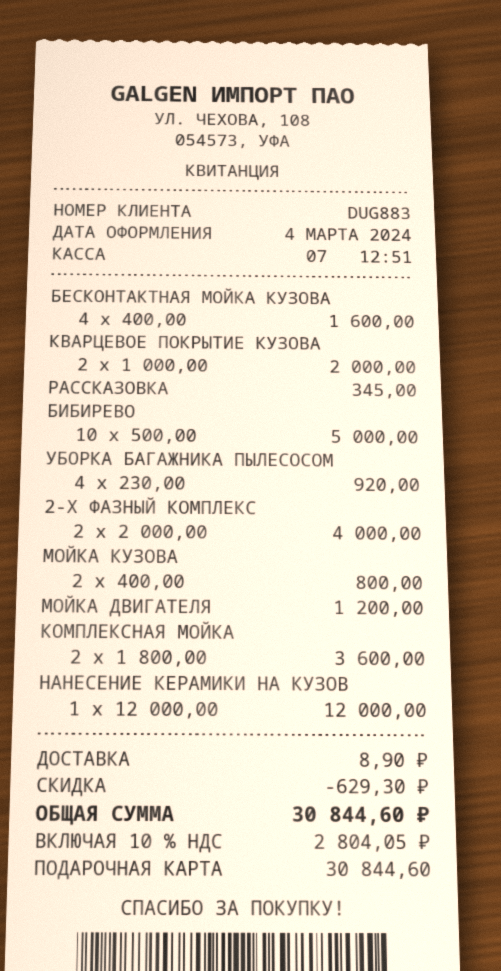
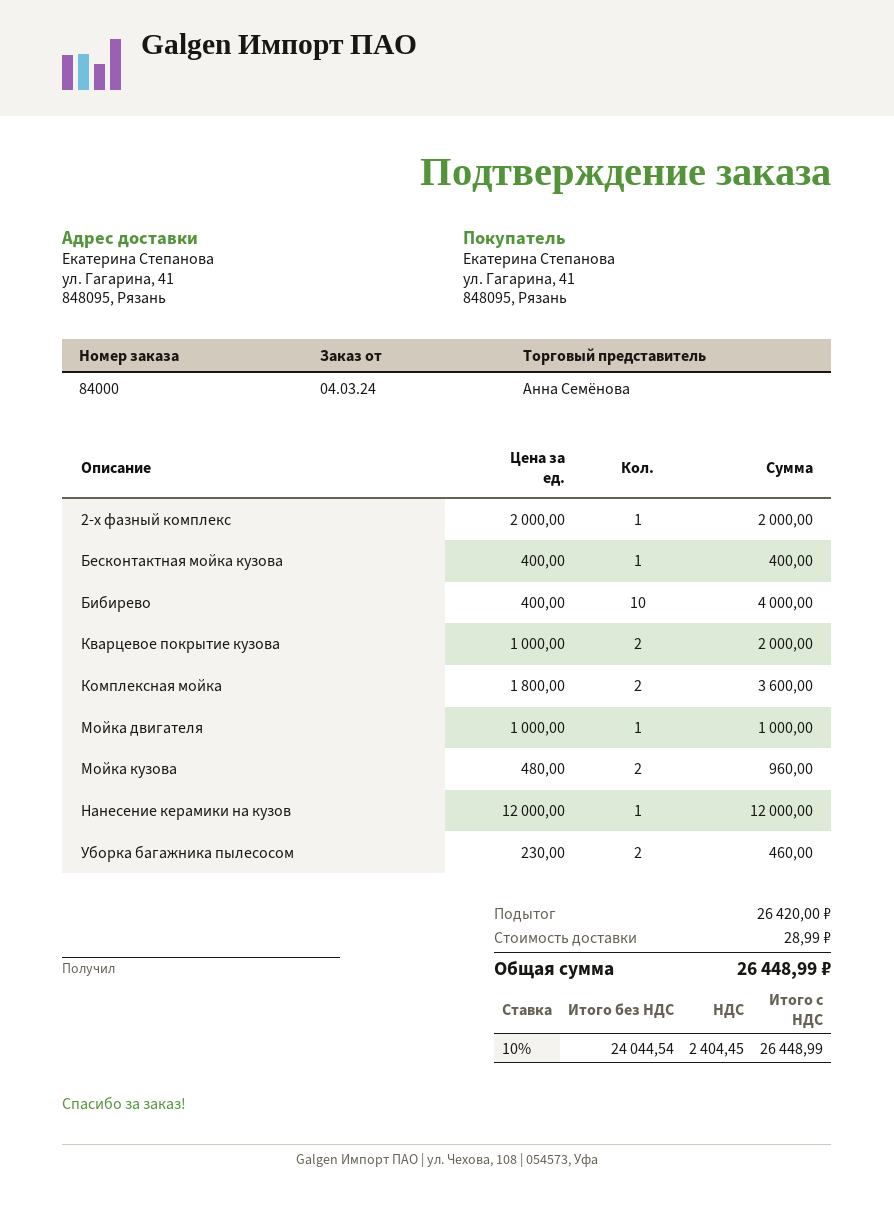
БЕСКОНТАКТНАЯ МОЙКА КУЗОВА: 4 x 400.00 = 1600.00 -> 1 x 400.00 = 400.00
РАССКАЗОВКА: 1 x 345.00 = 345.00 -> none
БИБИРЕВО: 10 x 500.00 = 5000.00 -> 10 x 400.00 = 4000.00
УБОРКА БАГАЖНИКА ПЫЛЕСОСОМ: 4 x 230.00 = 920.00 -> 2 x 230.00 = 460.00
2-Х ФАЗНЫЙ КОМПЛЕКС: 2 x 2000.00 = 4000.00 -> 1 x 2000.00 = 2000.00
МОЙКА КУЗОВА: 2 x 400.00 = 800.00 -> 2 x 480.00 = 960.00
МОЙКА ДВИГАТЕЛЯ: 1 x 1200.00 = 1200.00 -> 1 x 1000.00 = 1000.00
discount: 629.30 -> none
shipping: 8.90 -> 28.99
tax: 10% = 2804.05 -> 10% = 2404.45
total: 30844.60 -> 26448.99

